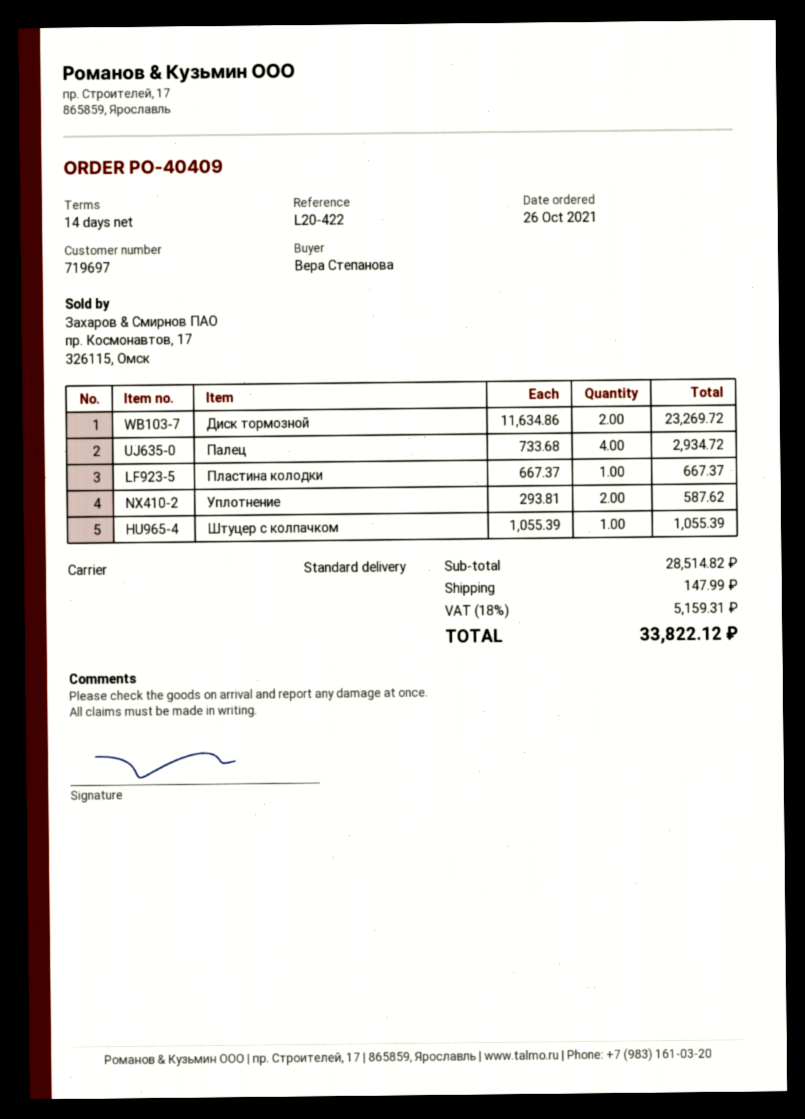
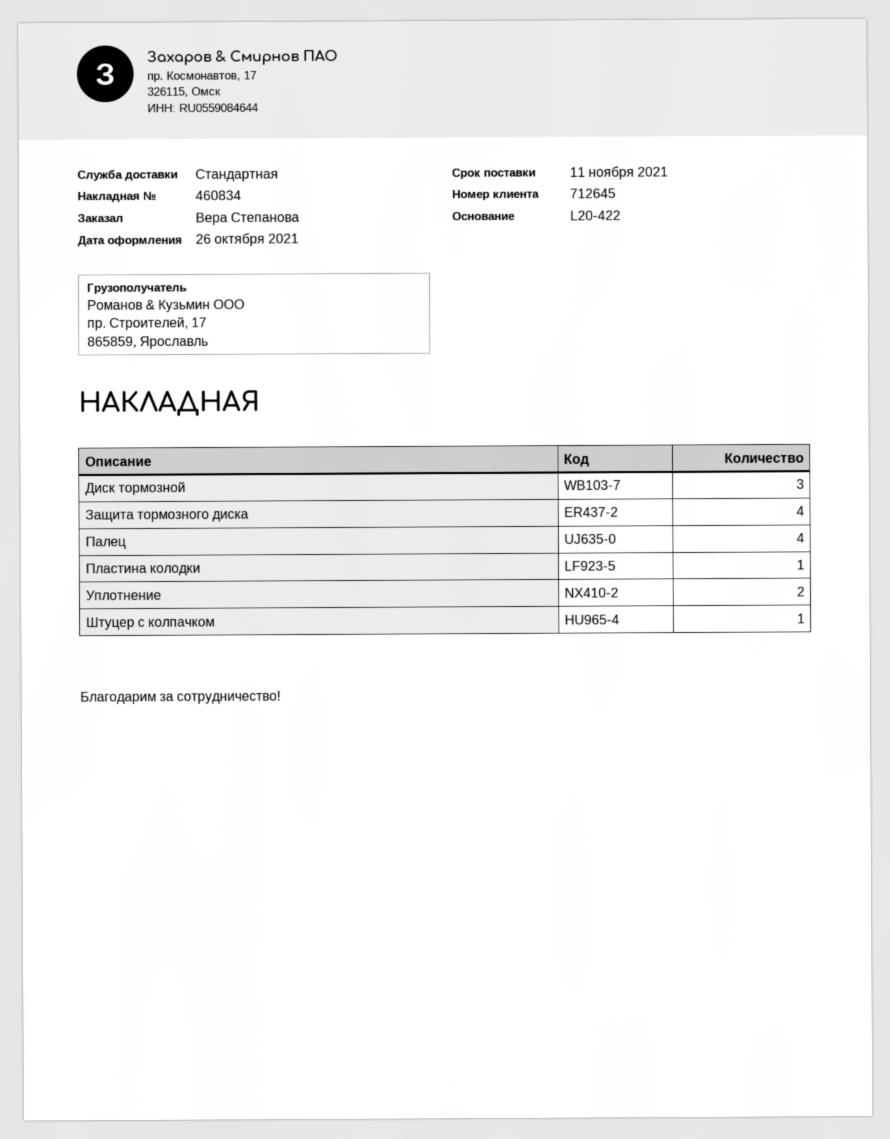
customer number: 719697 -> 712645
Диск тормозной: 2 -> 3
Защита тормозного диска: none -> 4

